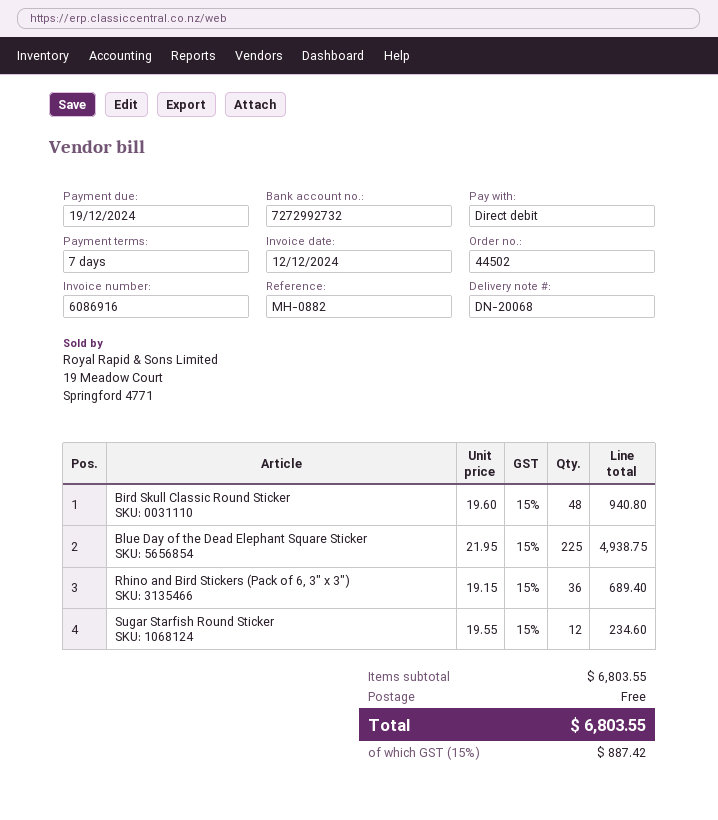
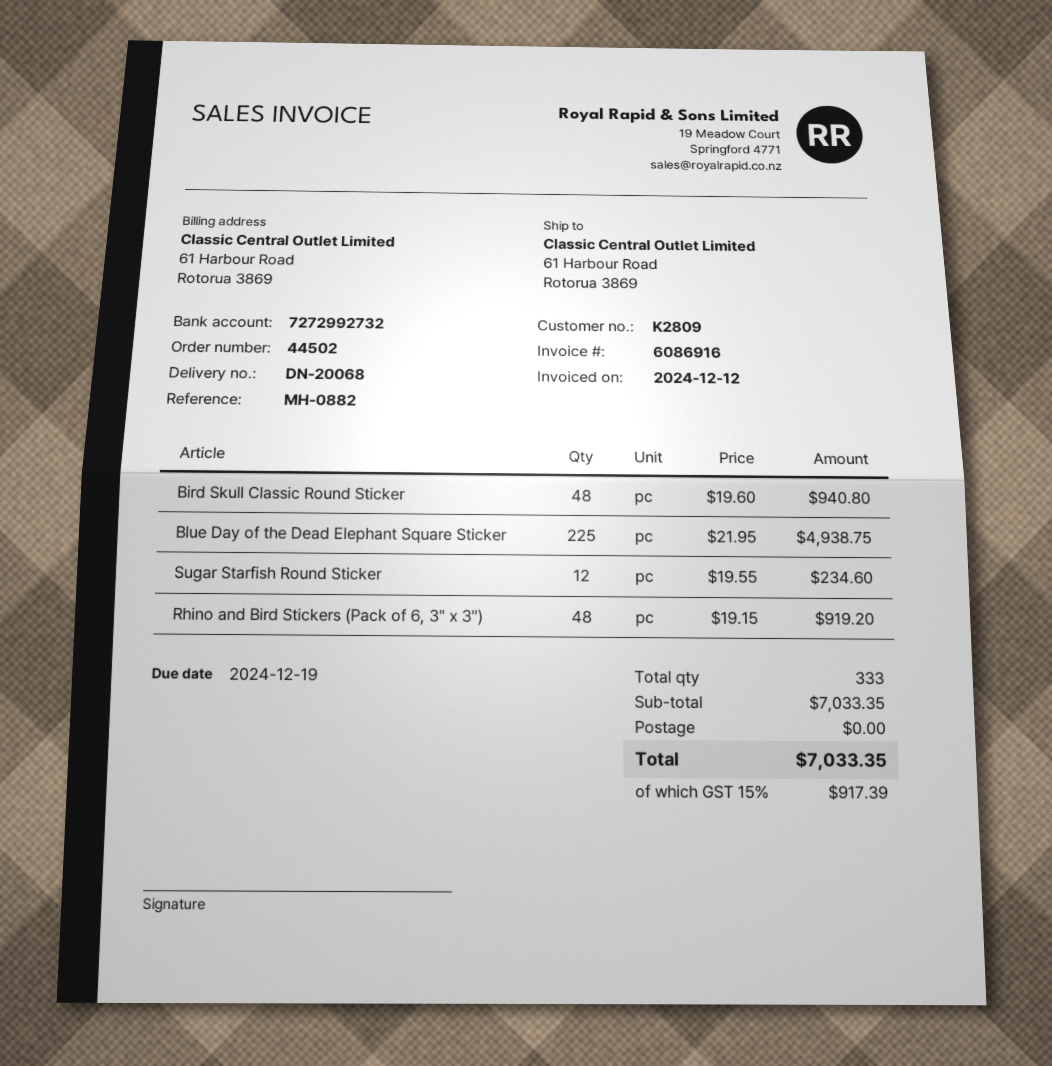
Rhino and Bird Stickers (Pack of 6, 3" x 3"): 36 x 19.15 = 689.40 -> 48 x 19.15 = 919.20
subtotal: 6803.55 -> 7033.35
tax: 15% = 887.42 -> 15% = 917.39
total: 6803.55 -> 7033.35

